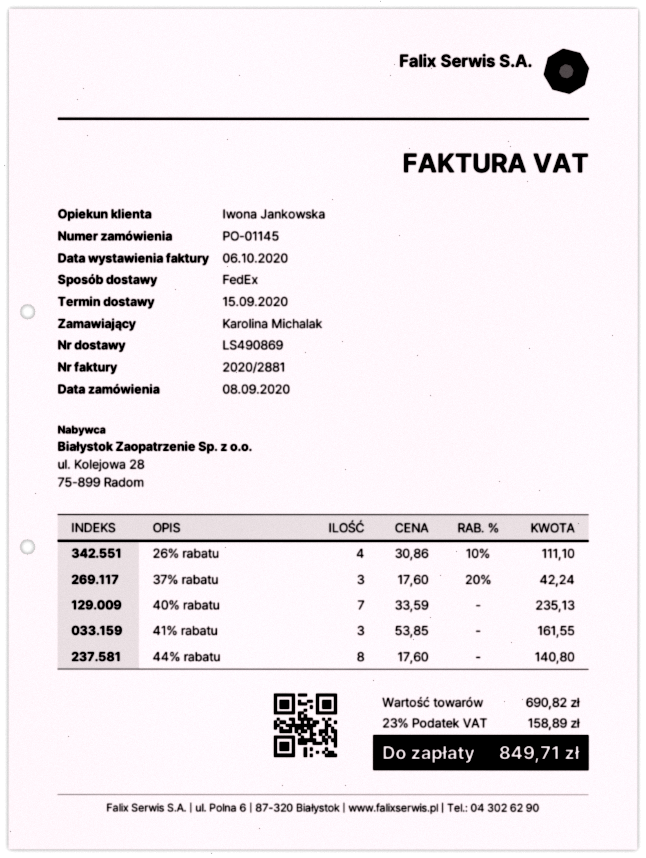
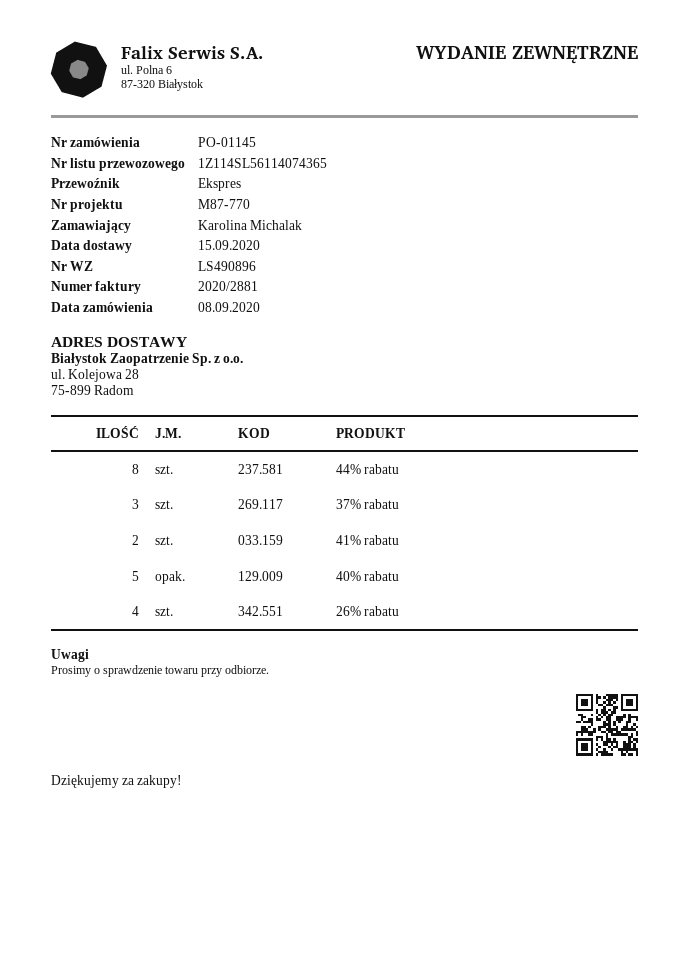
delivery note number: LS490869 -> LS490896
shipping method: FedEx -> express
40% rabatu: 7 -> 5
41% rabatu: 3 -> 2

